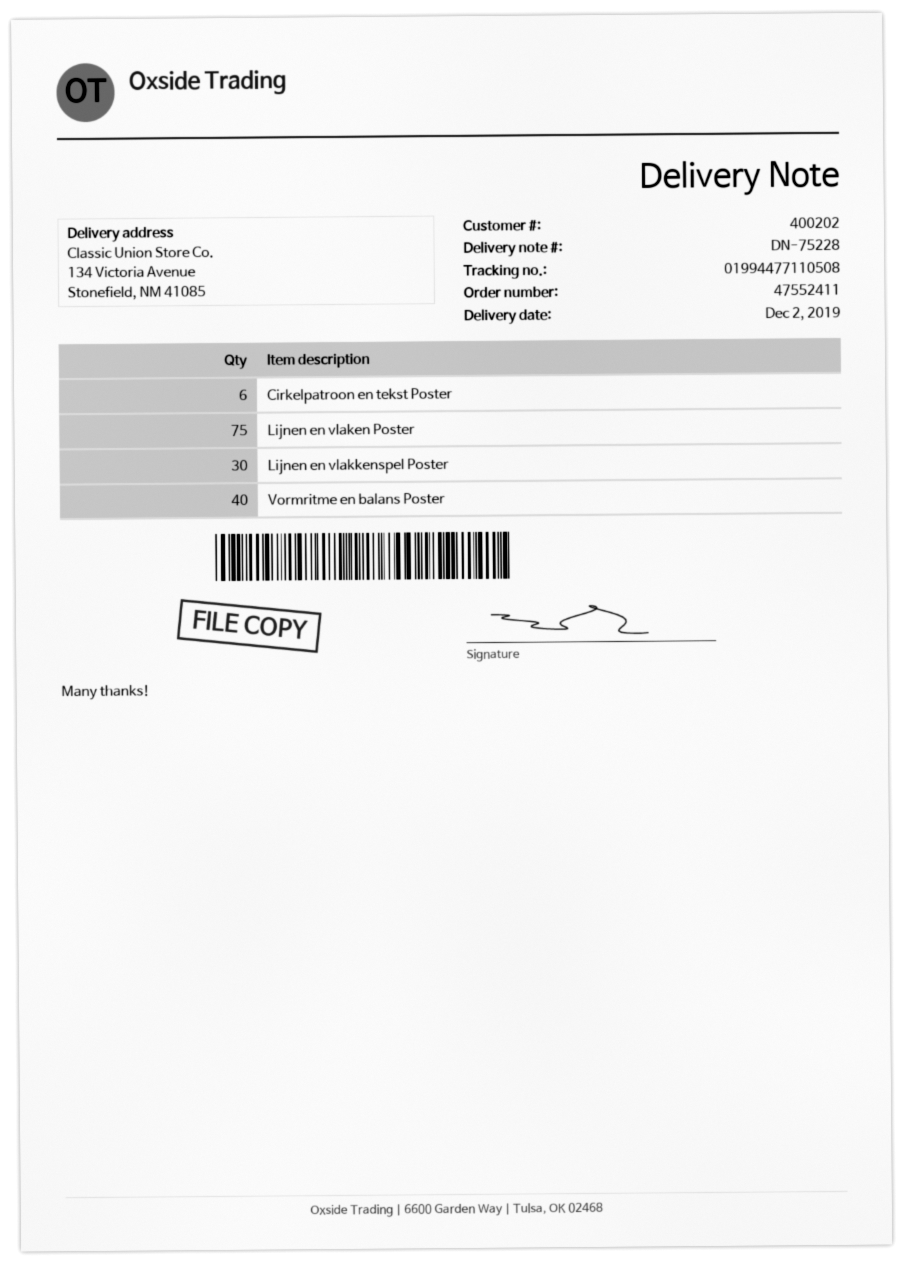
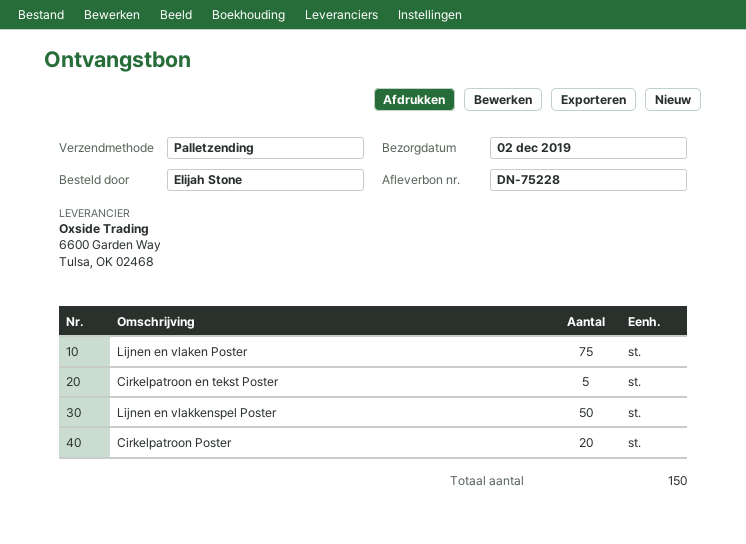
Cirkelpatroon en tekst Poster: 6 -> 5
Lijnen en vlakkenspel Poster: 30 -> 50
Vormritme en balans Poster: 40 -> none
Cirkelpatroon Poster: none -> 20

